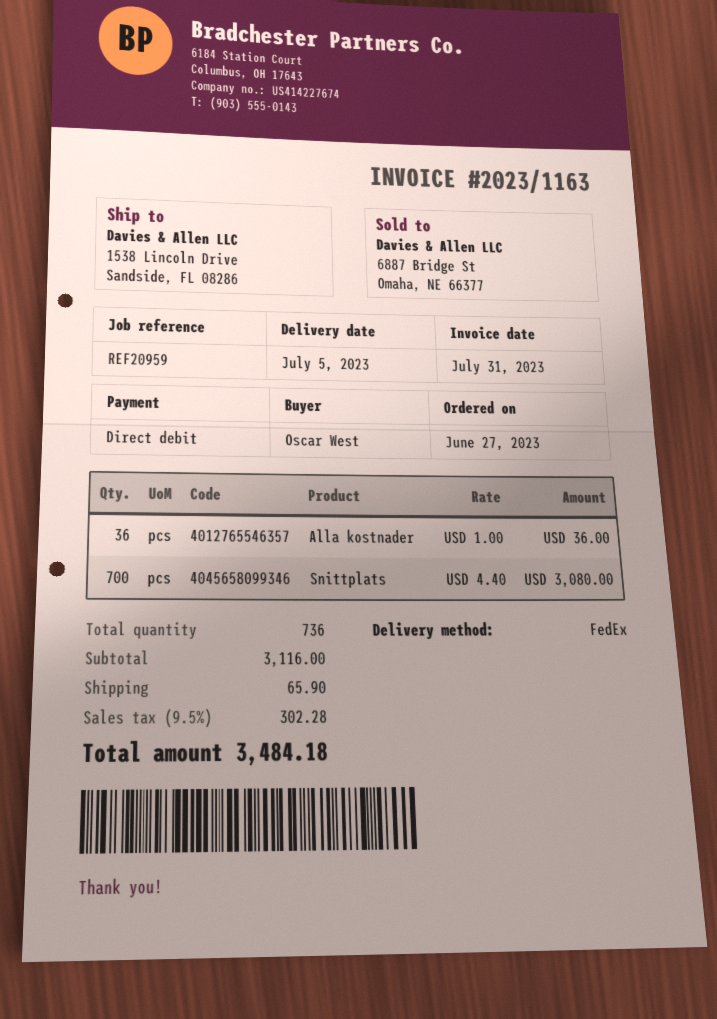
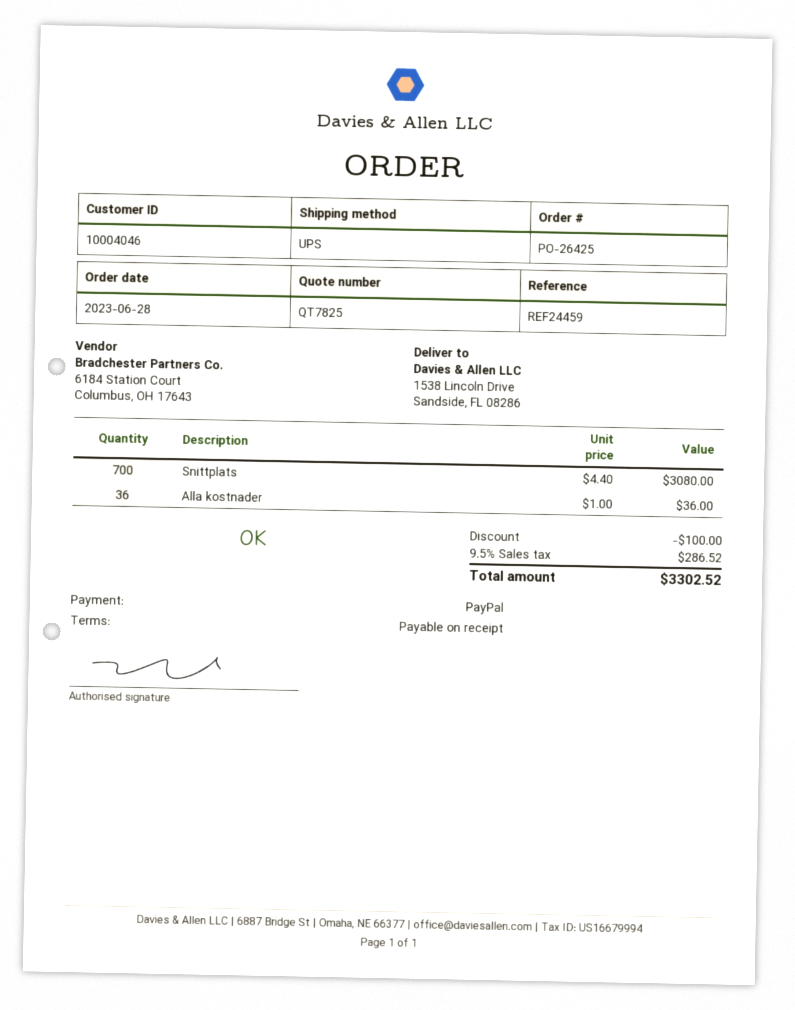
order date: 2023-06-27 -> 2023-06-28
reference: REF20959 -> REF24459
payment method: direct debit -> PayPal
shipping method: FedEx -> UPS
discount: none -> 100.00
shipping: 65.90 -> none
tax: 9.5% = 302.28 -> 9.5% = 286.52
total: 3484.18 -> 3302.52

